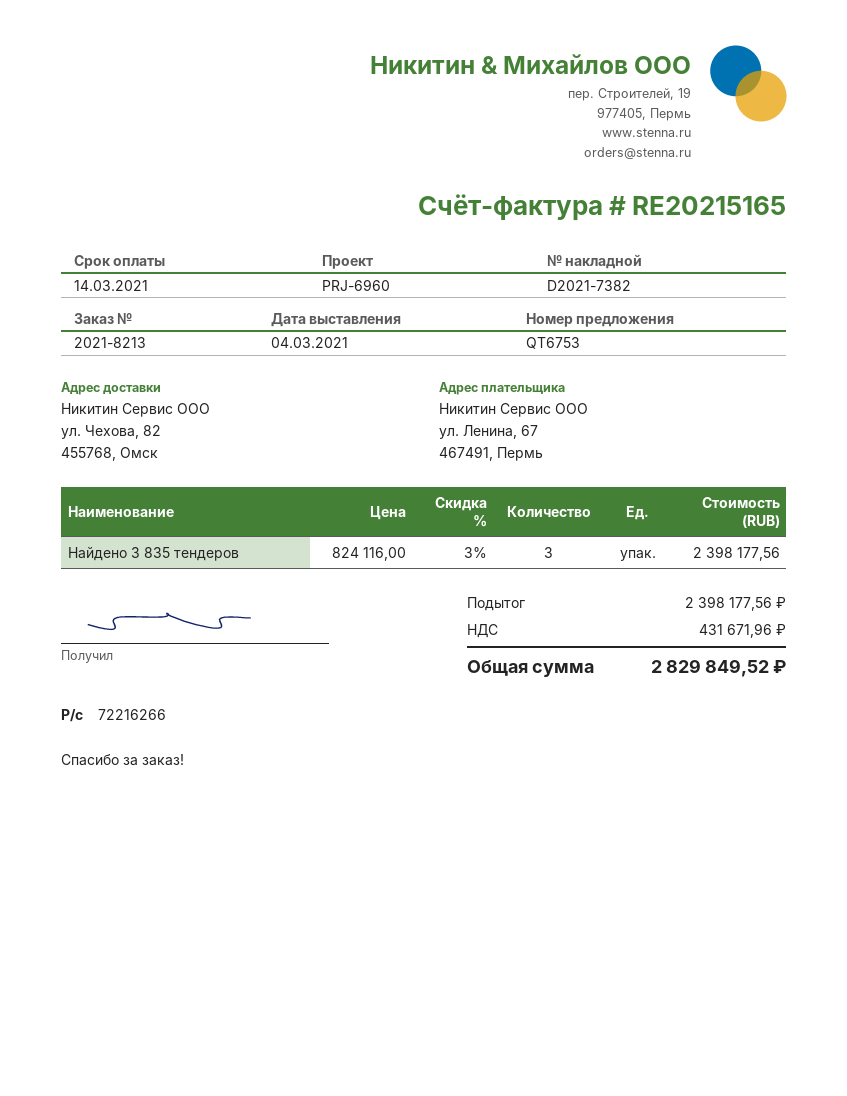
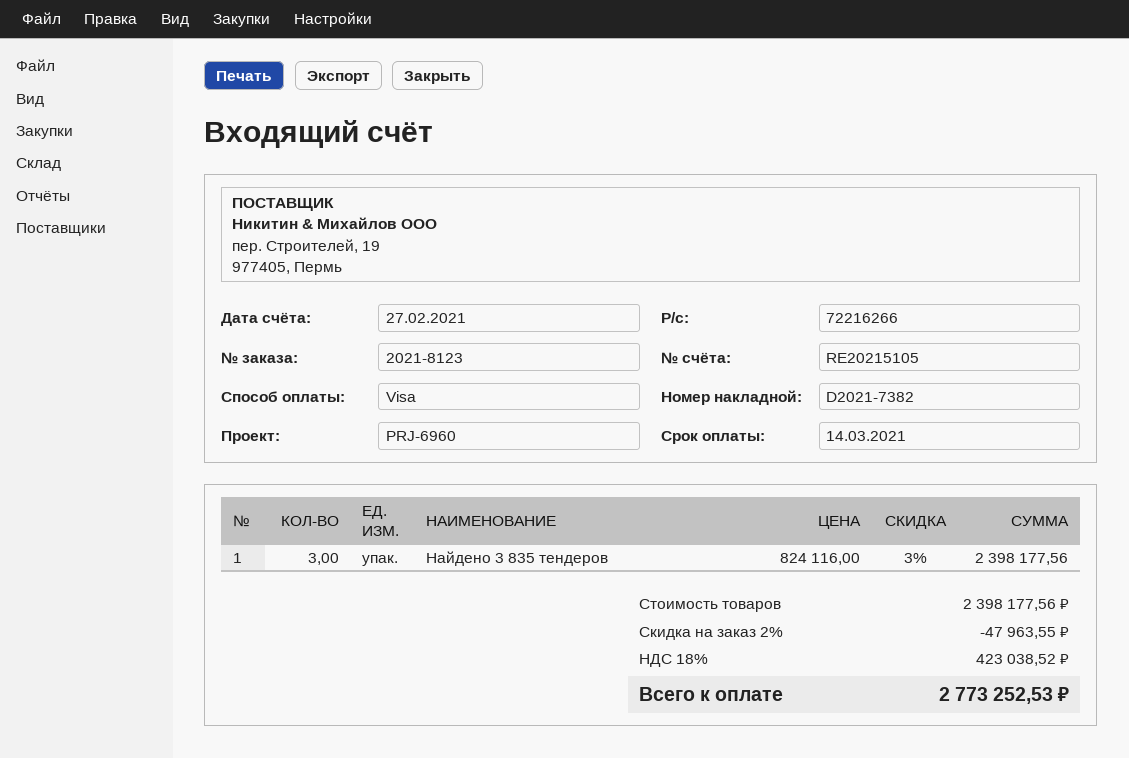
order number: 2021-8213 -> 2021-8123
invoice number: RE20215165 -> RE20215105
invoice date: 2021-03-04 -> 2021-02-27
discount: none -> 2% = 47963.55
tax: 431671.96 -> 423038.52
total: 2829849.52 -> 2773252.53

